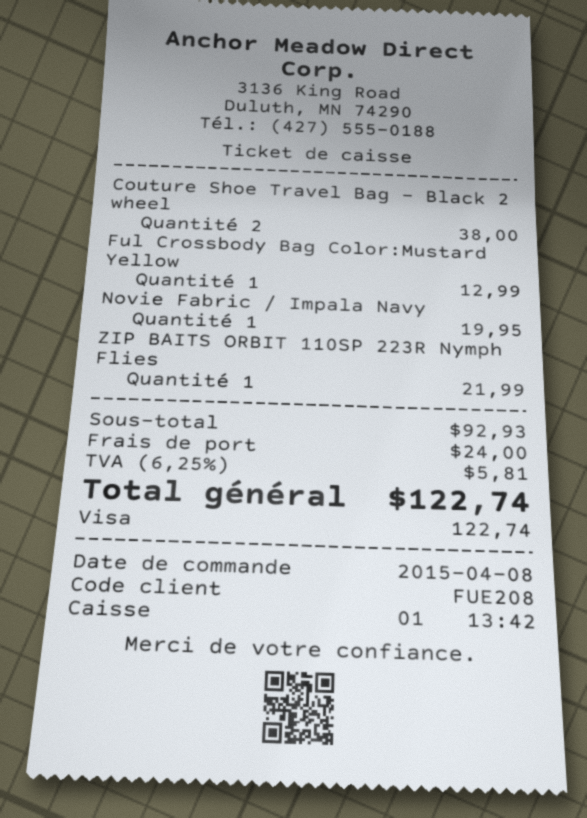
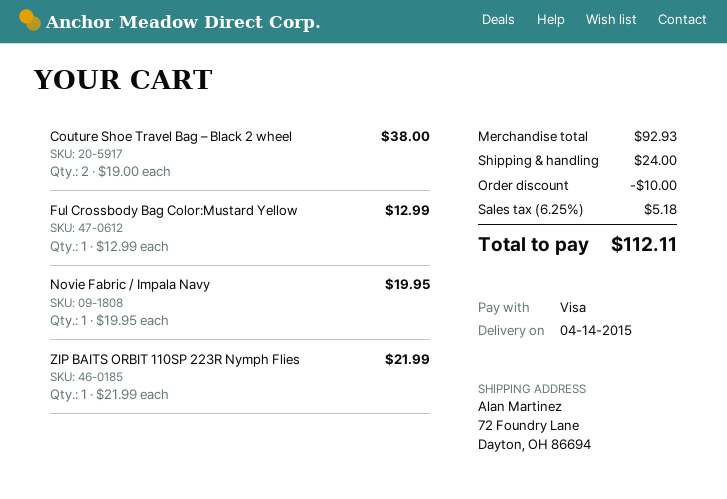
discount: none -> 10.00
tax: 6.25% = 5.81 -> 6.25% = 5.18
total: 122.74 -> 112.11

